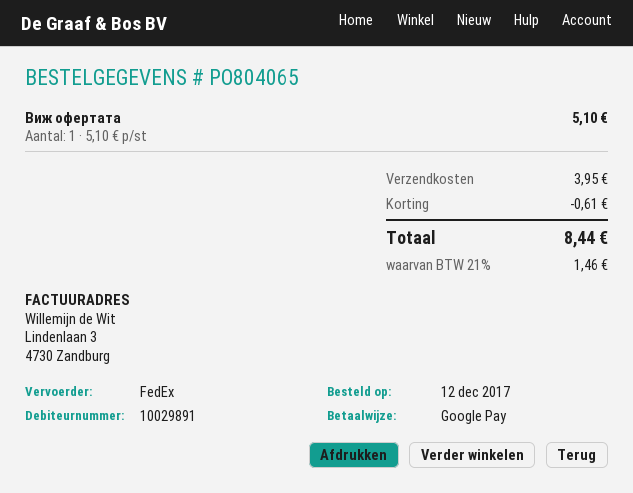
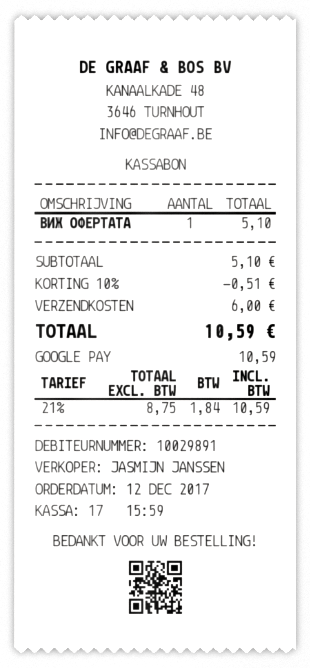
discount: 0.61 -> 0.51
shipping: 3.95 -> 6.00
tax: 21% = 1.46 -> 21% = 1.84
total: 8.44 -> 10.59

